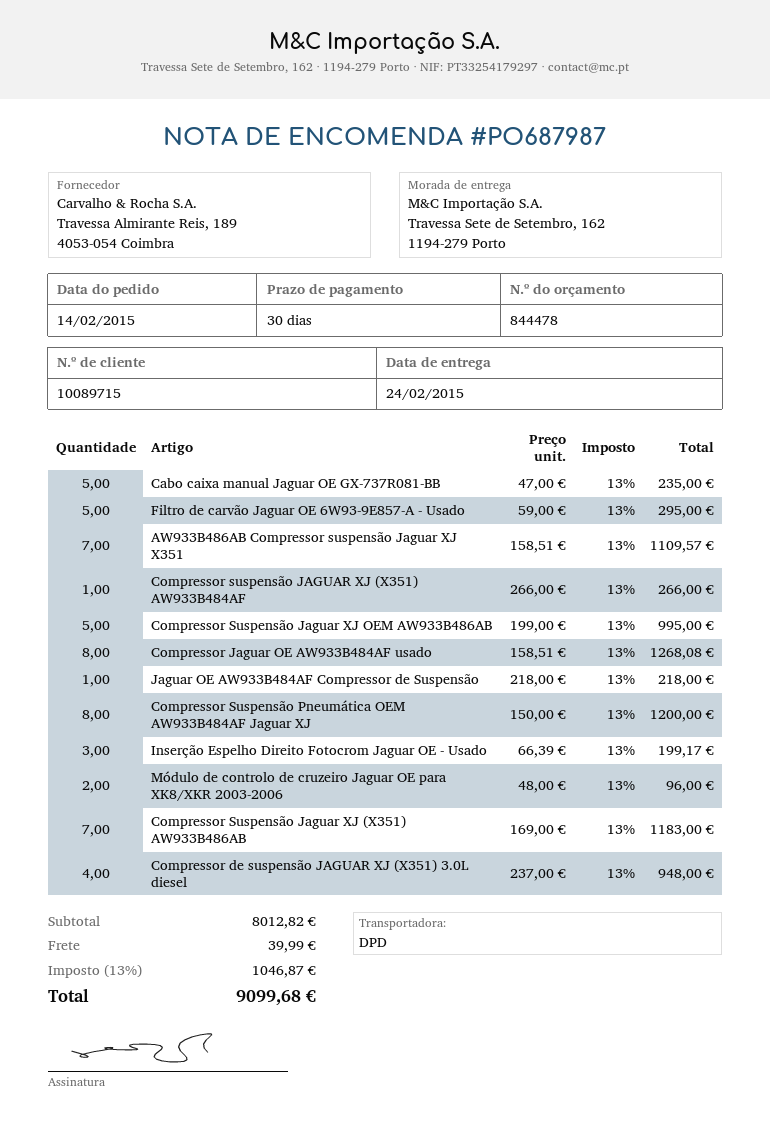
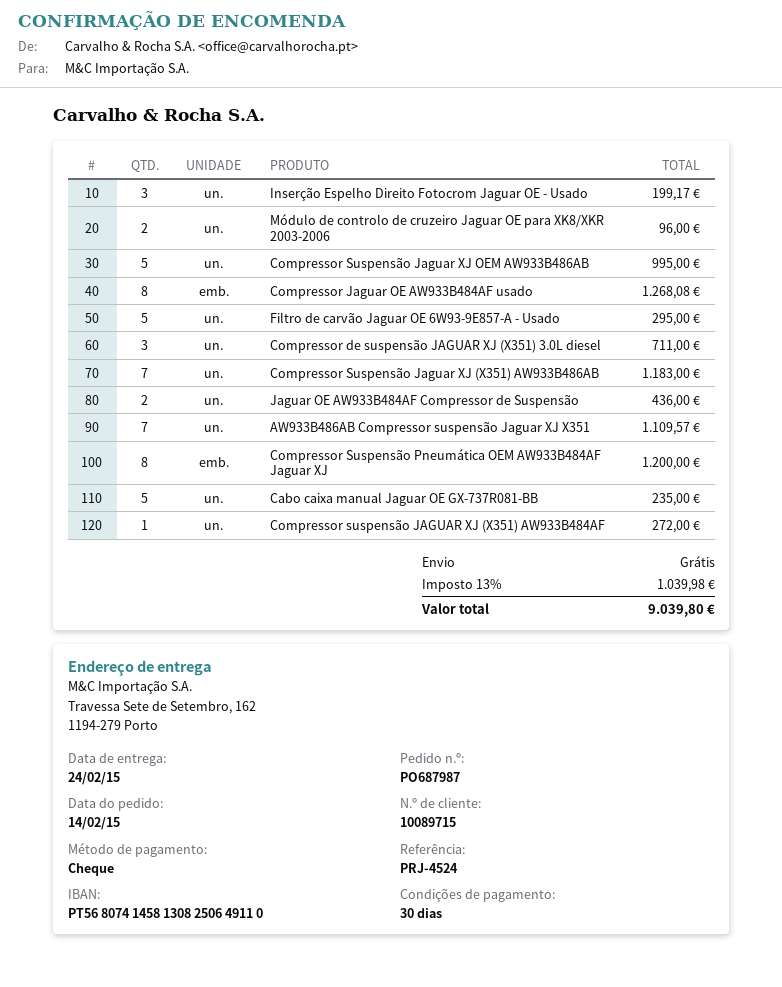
Compressor suspensão JAGUAR XJ (X351) AW933B484AF: 1 for 266.00 -> 1 for 272.00
Jaguar OE AW933B484AF Compressor de Suspensão: 1 for 218.00 -> 2 for 436.00
Compressor de suspensão JAGUAR XJ (X351) 3.0L diesel: 4 for 948.00 -> 3 for 711.00
shipping: 39.99 -> 0.00
tax: 13% = 1046.87 -> 13% = 1039.98
total: 9099.68 -> 9039.80

